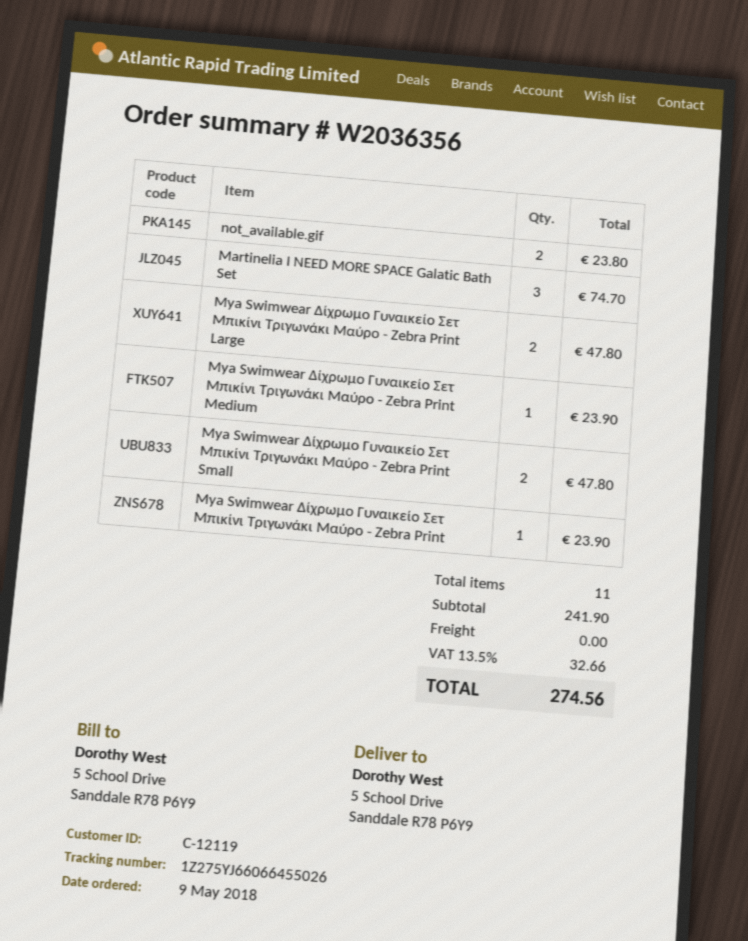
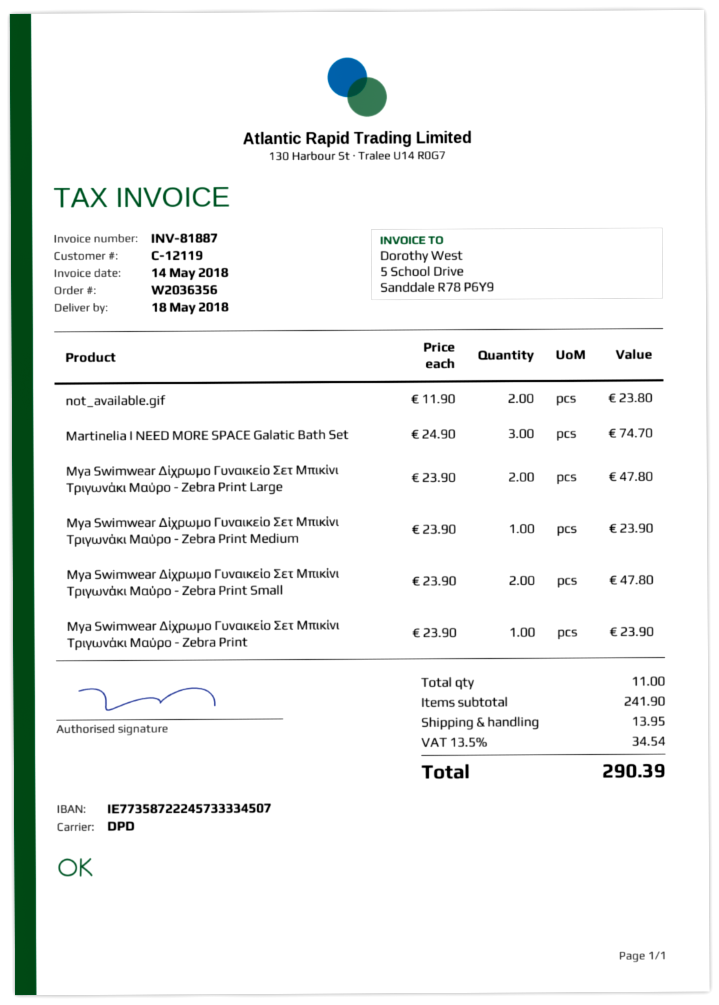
shipping: 0.00 -> 13.95
tax: 13.5% = 32.66 -> 13.5% = 34.54
total: 274.56 -> 290.39

